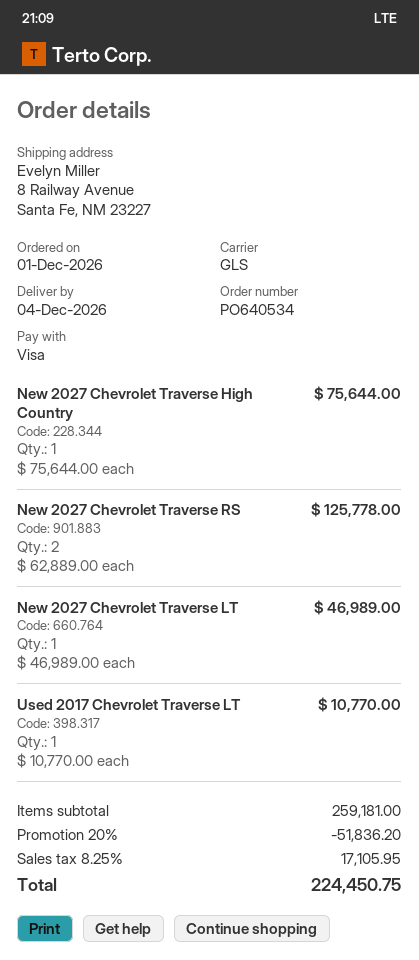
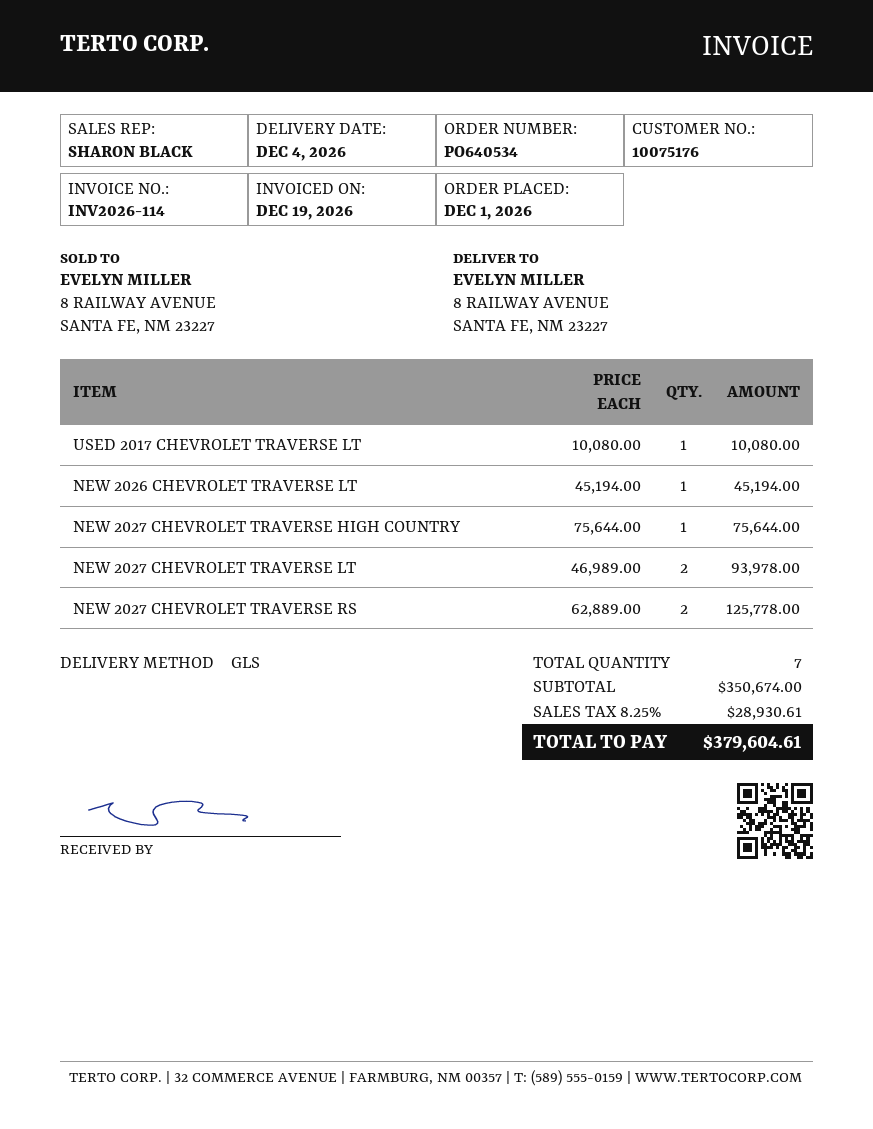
New 2027 Chevrolet Traverse LT: 1 x 46989.00 = 46989.00 -> 2 x 46989.00 = 93978.00
Used 2017 Chevrolet Traverse LT: 1 x 10770.00 = 10770.00 -> 1 x 10080.00 = 10080.00
NEW 2026 CHEVROLET TRAVERSE LT: none -> 1 x 45194.00 = 45194.00
subtotal: 259181.00 -> 350674.00
discount: 20% = 51836.20 -> none
tax: 8.25% = 17105.95 -> 8.25% = 28930.61
total: 224450.75 -> 379604.61

